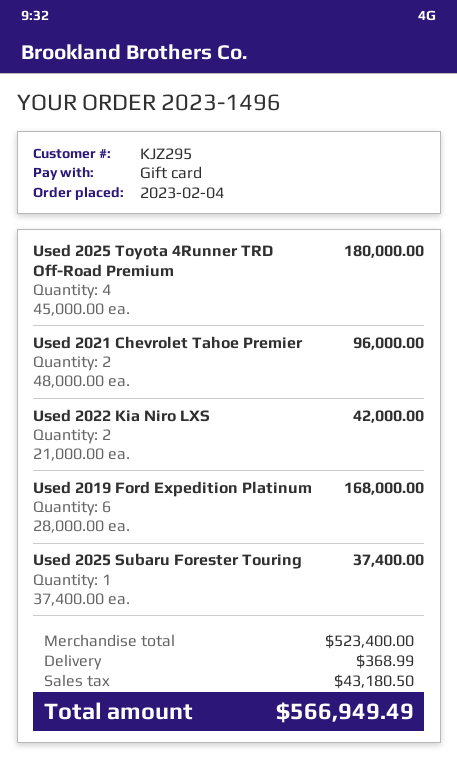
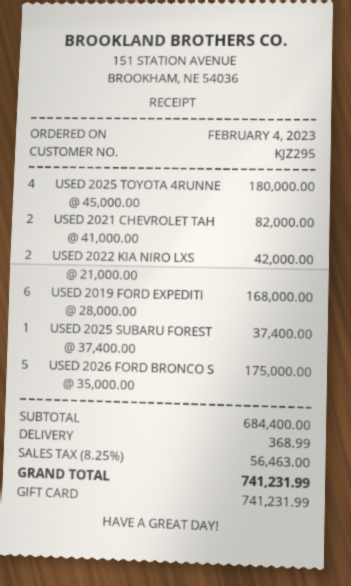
Used 2021 Chevrolet Tahoe Premier: 2 x 48000.00 = 96000.00 -> 2 x 41000.00 = 82000.00
USED 2026 FORD BRONCO S: none -> 5 x 35000.00 = 175000.00
subtotal: 523400.00 -> 684400.00
tax: 43180.50 -> 56463.00
total: 566949.49 -> 741231.99

